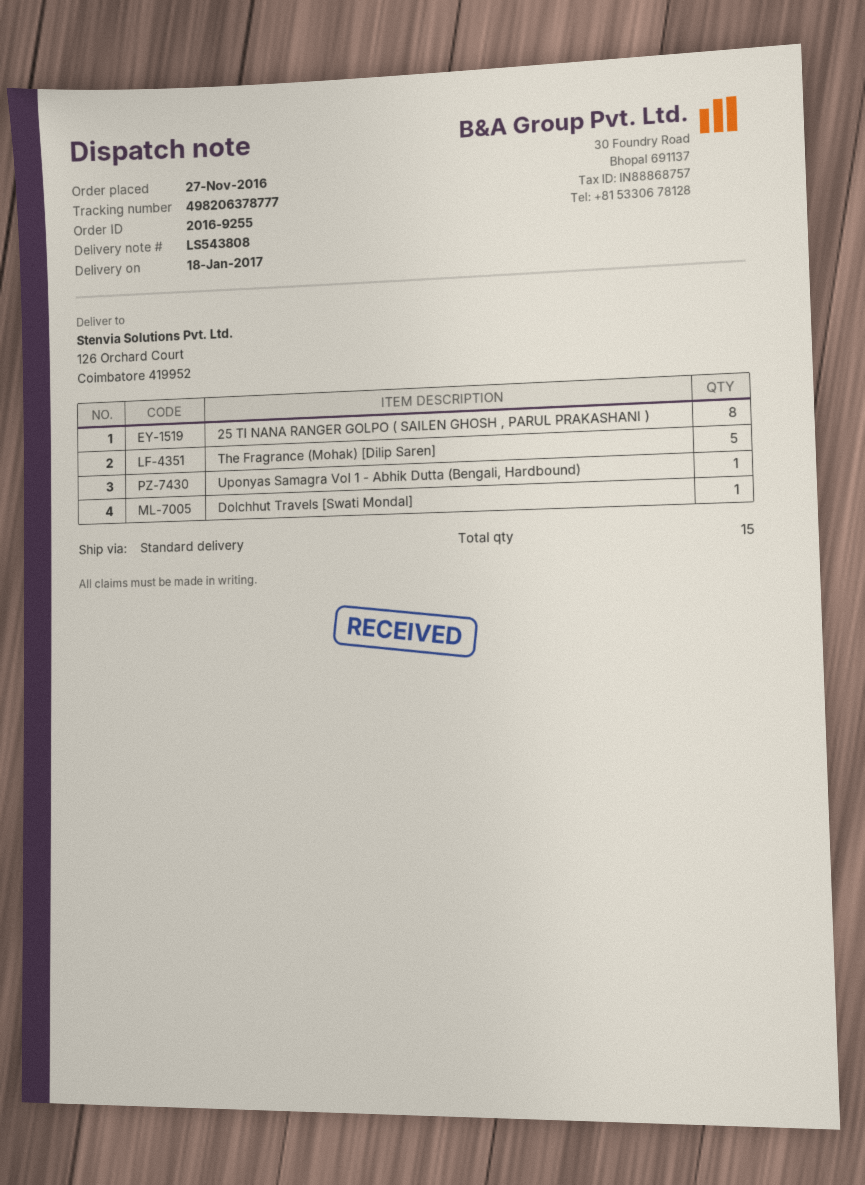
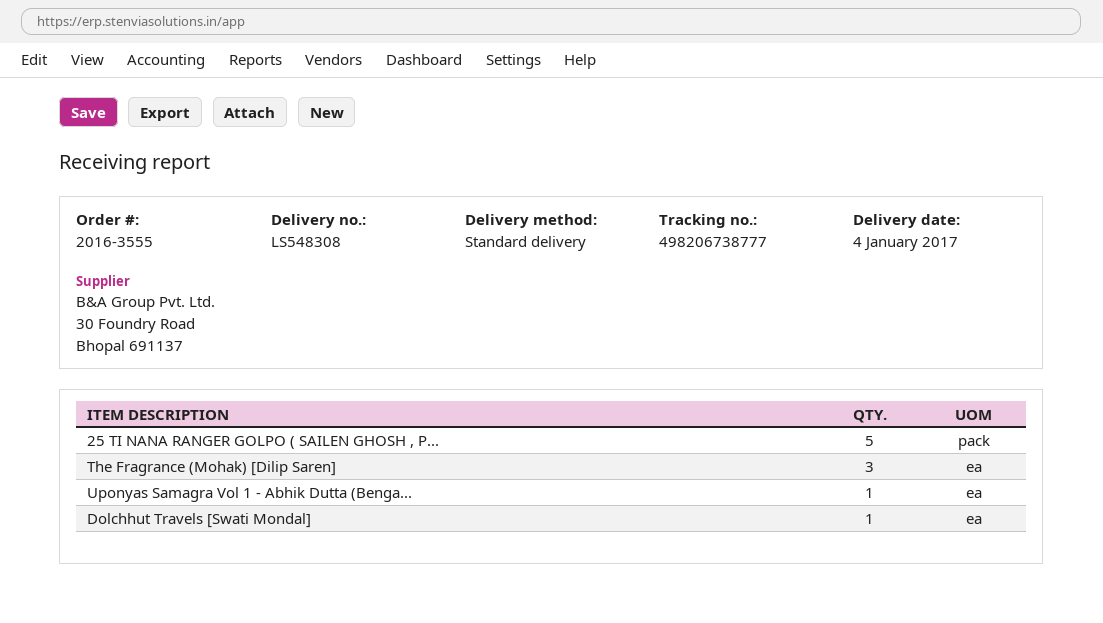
order number: 2016-9255 -> 2016-3555
delivery note number: LS543808 -> LS548308
delivery date: 2017-01-18 -> 2017-01-04
tracking number: 498206378777 -> 498206738777
25 TI NANA RANGER GOLPO ( SAILEN GHOSH , PARUL PRAKASHANI ): 8 -> 5
The Fragrance (Mohak) [Dilip Saren]: 5 -> 3

